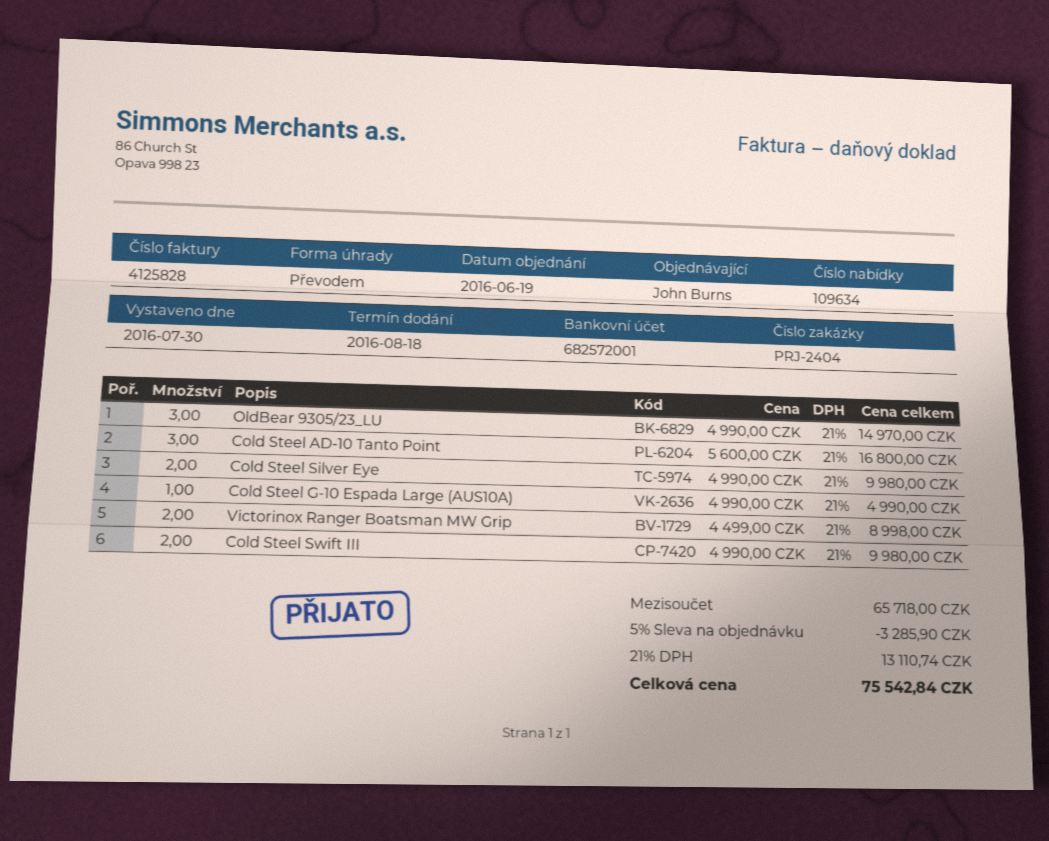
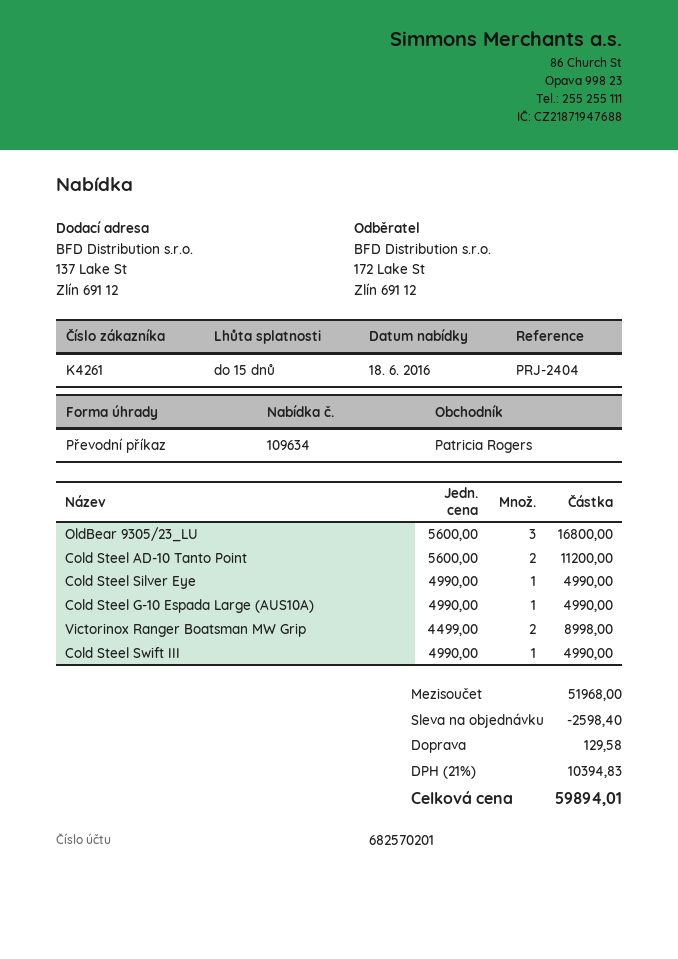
bank account: 682572001 -> 682570201
OldBear 9305/23_LU: 3 x 4990.00 = 14970.00 -> 3 x 5600.00 = 16800.00
Cold Steel AD-10 Tanto Point: 3 x 5600.00 = 16800.00 -> 2 x 5600.00 = 11200.00
Cold Steel Silver Eye: 2 x 4990.00 = 9980.00 -> 1 x 4990.00 = 4990.00
Cold Steel Swift III: 2 x 4990.00 = 9980.00 -> 1 x 4990.00 = 4990.00
subtotal: 65718.00 -> 51968.00
discount: 3285.90 -> 2598.40
shipping: none -> 129.58
tax: 21% = 13110.74 -> 21% = 10394.83
total: 75542.84 -> 59894.01

